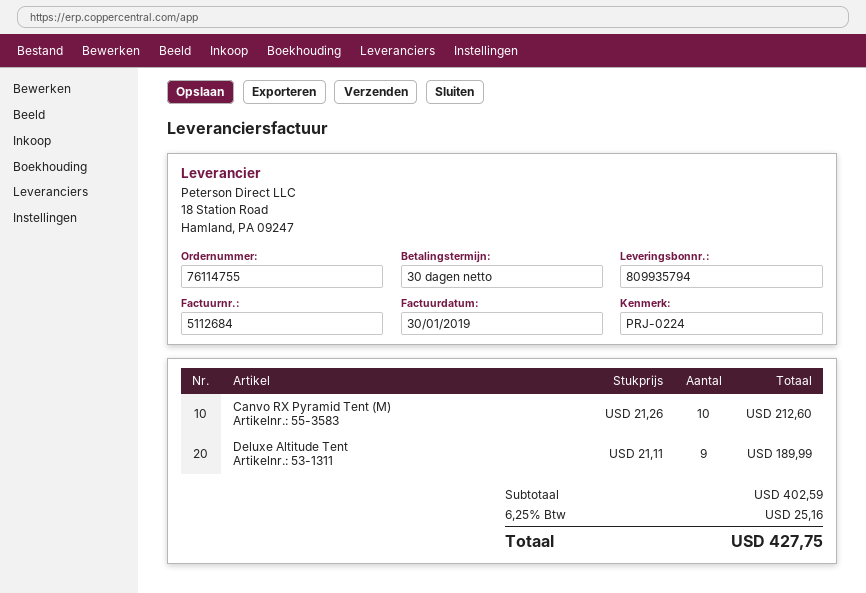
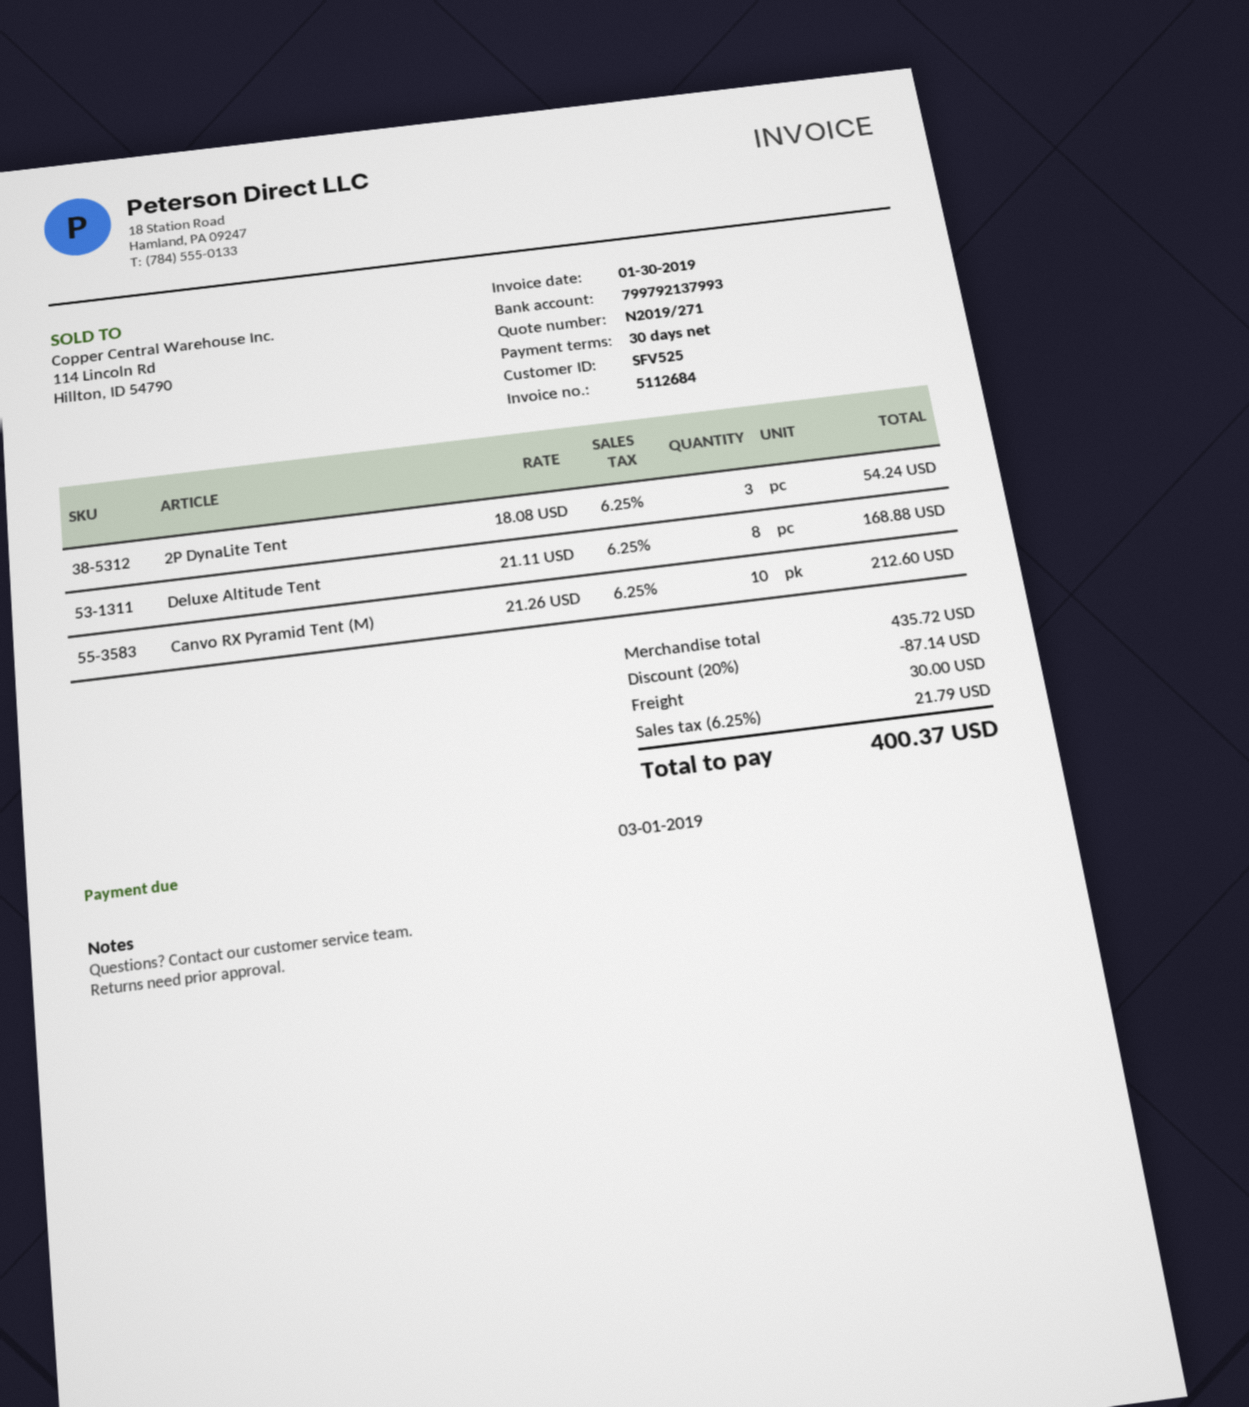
Deluxe Altitude Tent: 9 x 21.11 = 189.99 -> 8 x 21.11 = 168.88
2P DynaLite Tent: none -> 3 x 18.08 = 54.24
subtotal: 402.59 -> 435.72
discount: none -> 20% = 87.14
shipping: none -> 30.00
tax: 6.25% = 25.16 -> 6.25% = 21.79
total: 427.75 -> 400.37

